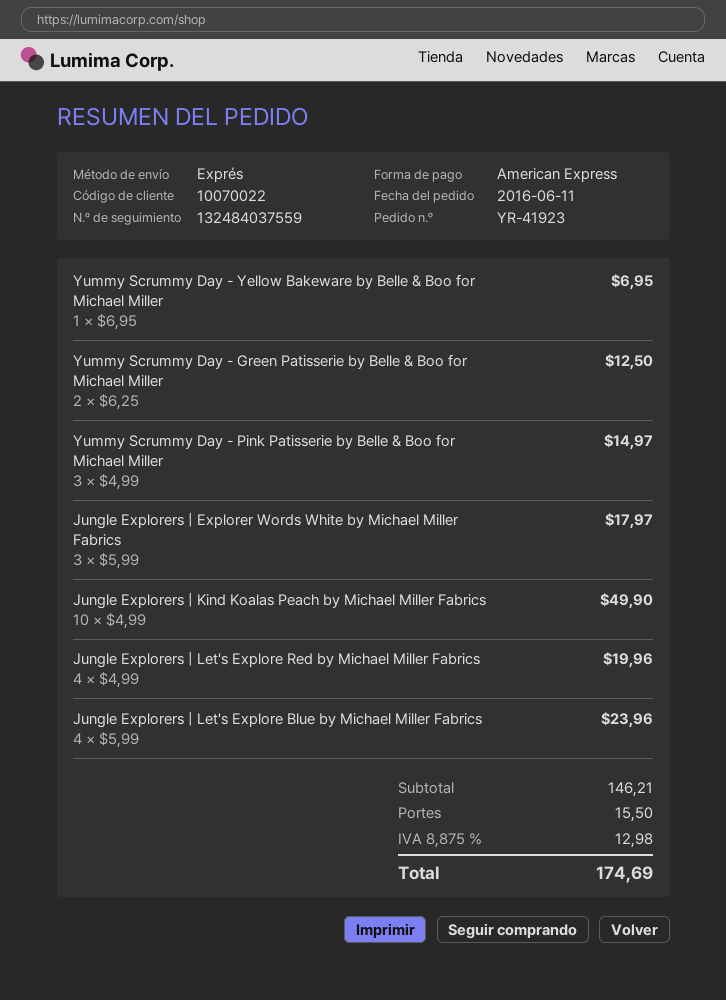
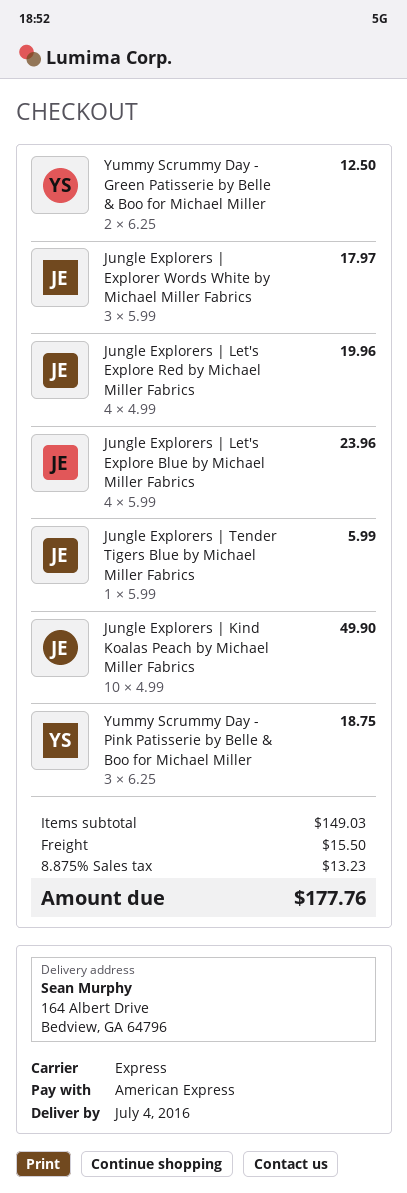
Yummy Scrummy Day - Yellow Bakeware by Belle & Boo for Michael Miller: 1 x 6.95 = 6.95 -> none
Yummy Scrummy Day - Pink Patisserie by Belle & Boo for Michael Miller: 3 x 4.99 = 14.97 -> 3 x 6.25 = 18.75
Jungle Explorers | Tender Tigers Blue by Michael Miller Fabrics: none -> 1 x 5.99 = 5.99
subtotal: 146.21 -> 149.03
tax: 8.875% = 12.98 -> 8.875% = 13.23
total: 174.69 -> 177.76

